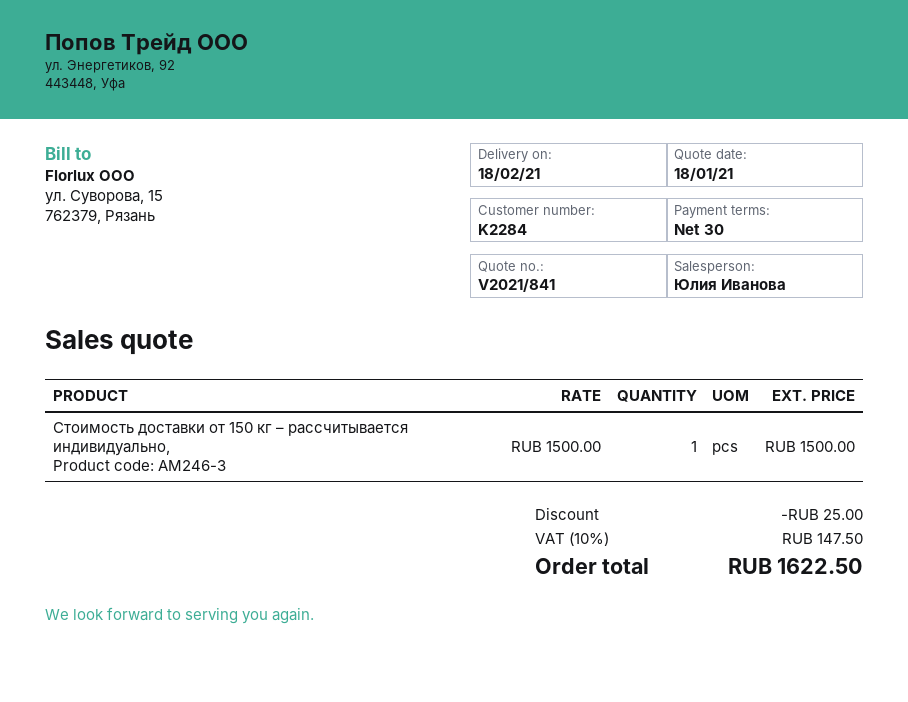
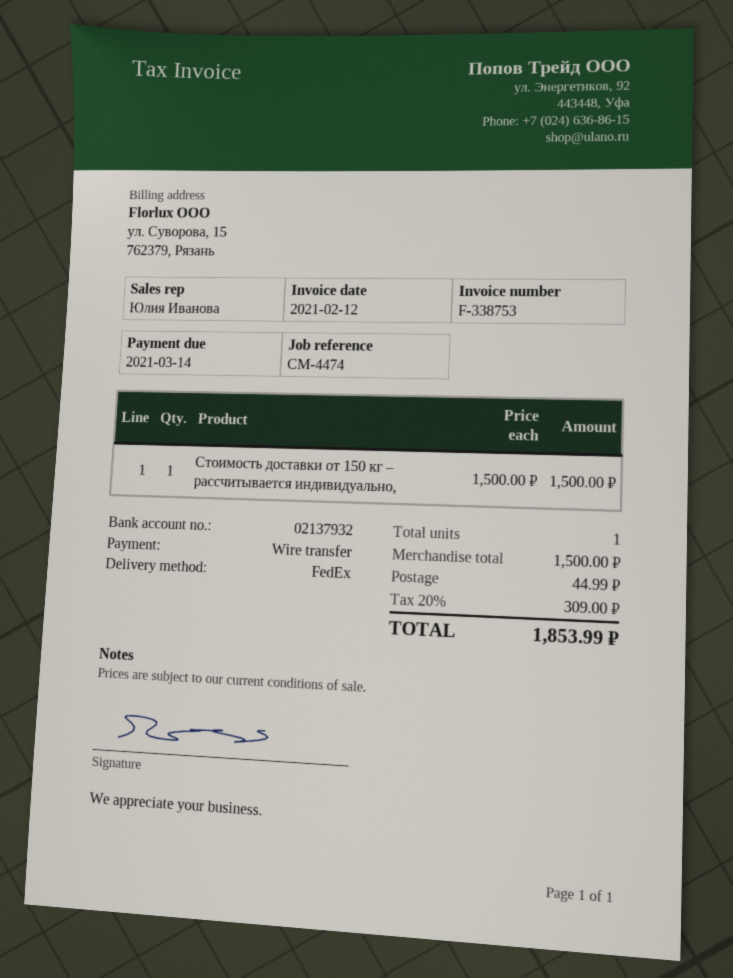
discount: 25.00 -> none
shipping: none -> 44.99
tax: 10% = 147.50 -> 20% = 309.00
total: 1622.50 -> 1853.99

